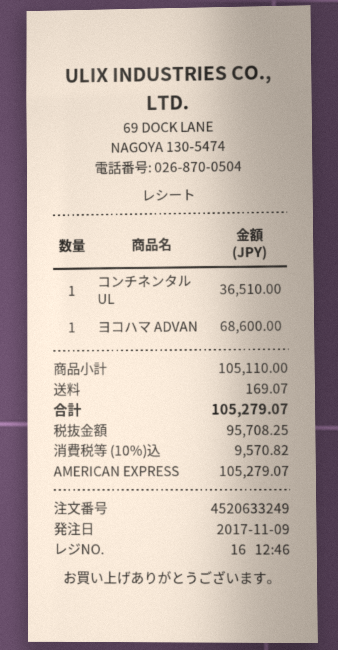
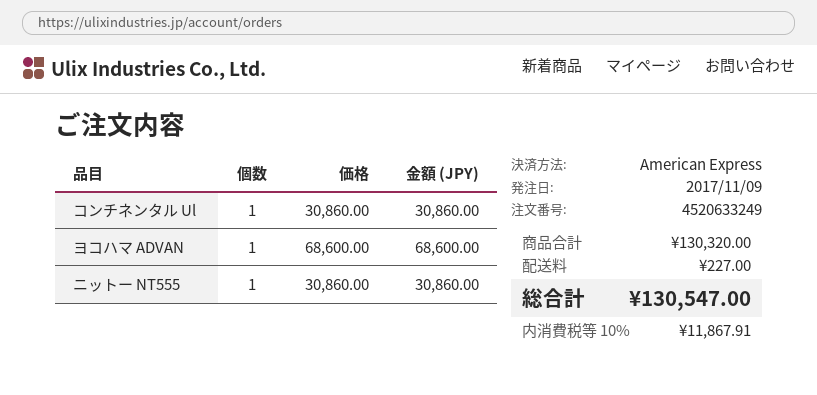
コンチネンタル UL: 1 for 36510.00 -> 1 for 30860.00
ニットー NT555: none -> 1 for 30860.00
subtotal: 105110.00 -> 130320.00
shipping: 169.07 -> 227.00
tax: 10% = 9570.82 -> 10% = 11867.91
total: 105279.07 -> 130547.00

